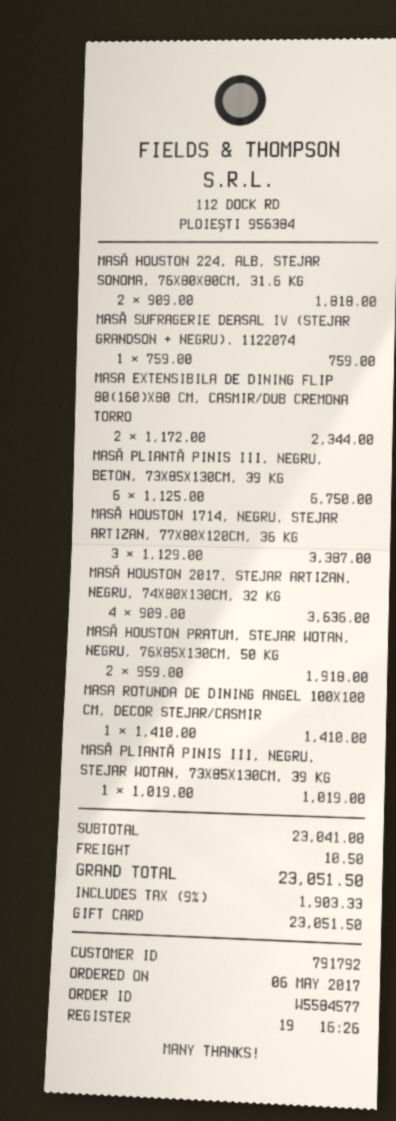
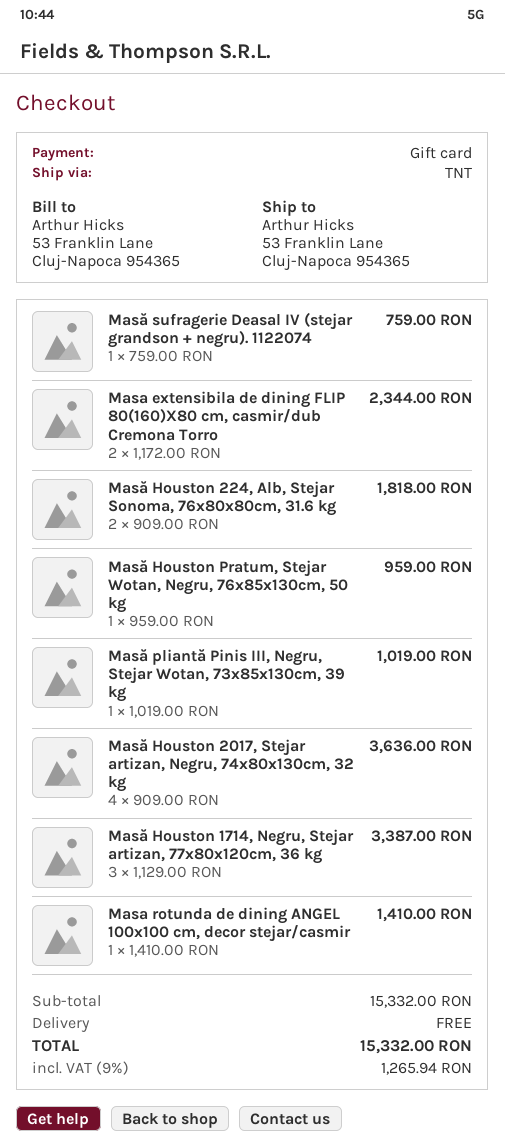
MASĂ PLIANTĂ PINIS III, NEGRU, BETON, 73X85X130CM, 39 KG: 6 x 1125.00 = 6750.00 -> none
MASĂ HOUSTON PRATUM, STEJAR WOTAN, NEGRU, 76X85X130CM, 50 KG: 2 x 959.00 = 1918.00 -> 1 x 959.00 = 959.00
subtotal: 23041.00 -> 15332.00
shipping: 10.50 -> 0.00
tax: 9% = 1903.33 -> 9% = 1265.94
total: 23051.50 -> 15332.00

